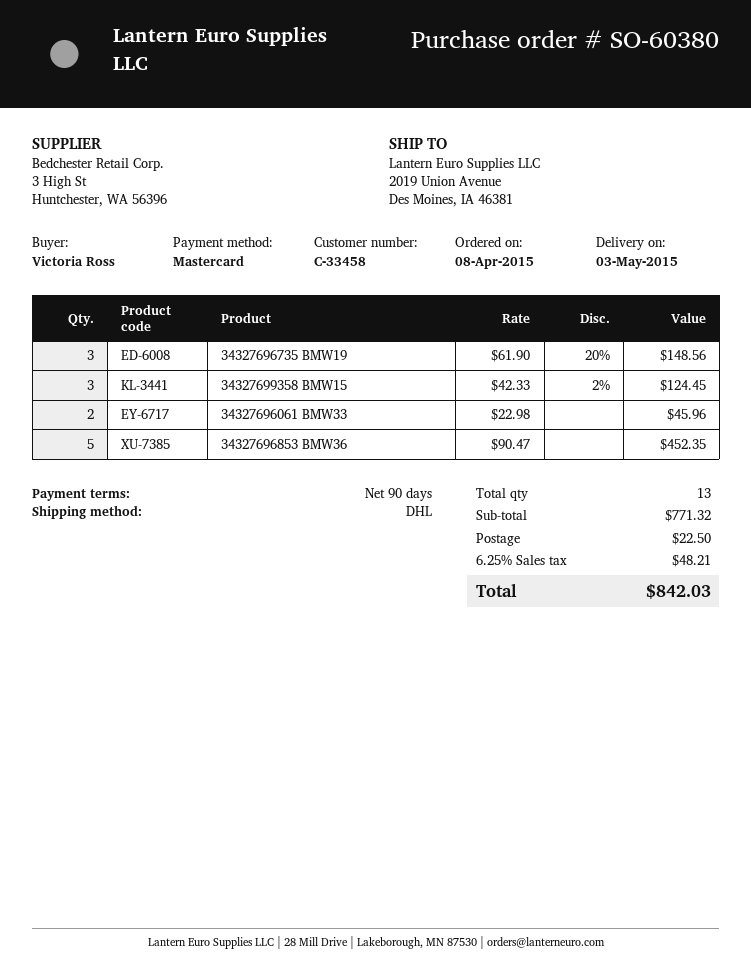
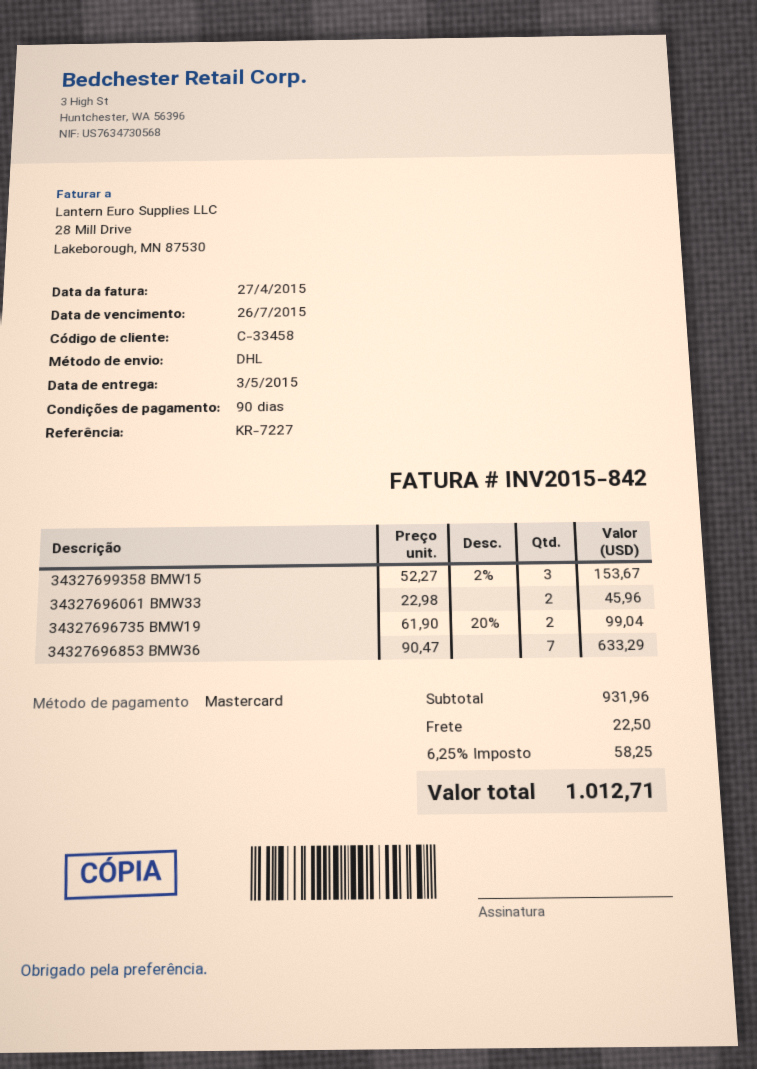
34327696735 BMW19: 3 x 61.90 - 20% = 148.56 -> 2 x 61.90 - 20% = 99.04
34327699358 BMW15: 3 x 42.33 - 2% = 124.45 -> 3 x 52.27 - 2% = 153.67
34327696853 BMW36: 5 x 90.47 = 452.35 -> 7 x 90.47 = 633.29
subtotal: 771.32 -> 931.96
tax: 6.25% = 48.21 -> 6.25% = 58.25
total: 842.03 -> 1012.71

